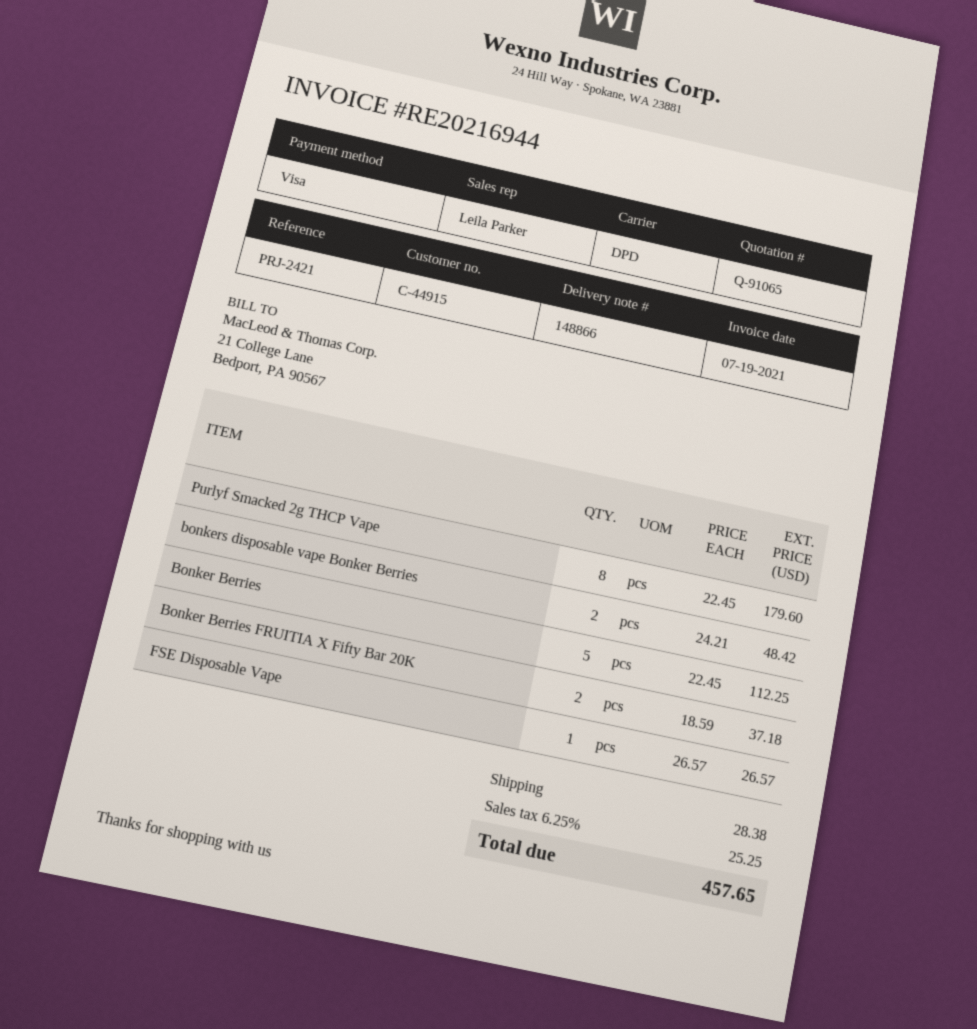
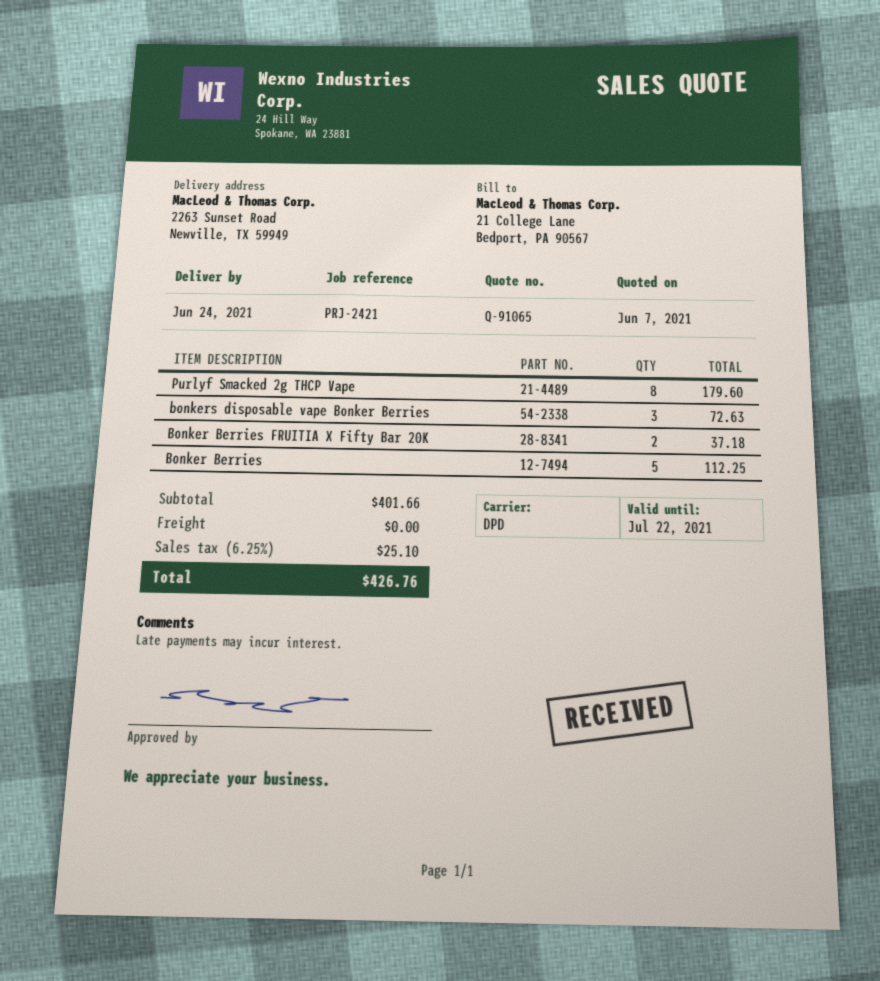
bonkers disposable vape Bonker Berries: 2 for 48.42 -> 3 for 72.63
FSE Disposable Vape: 1 for 26.57 -> none
shipping: 28.38 -> 0.00
tax: 6.25% = 25.25 -> 6.25% = 25.10
total: 457.65 -> 426.76

